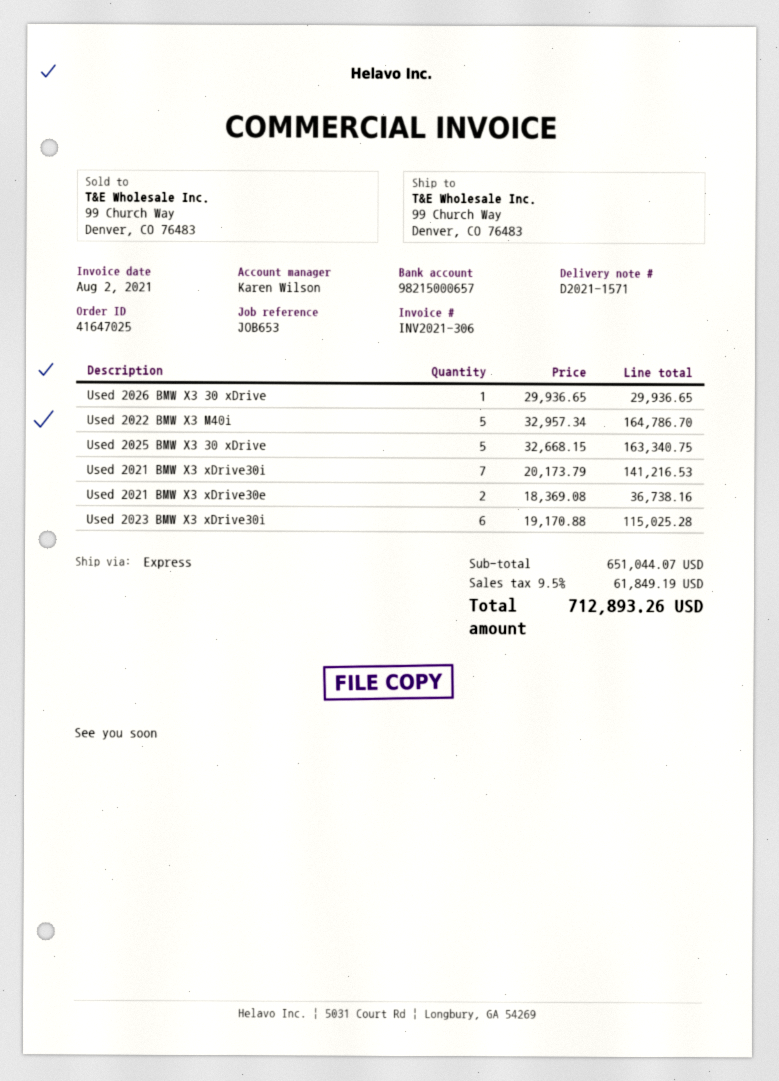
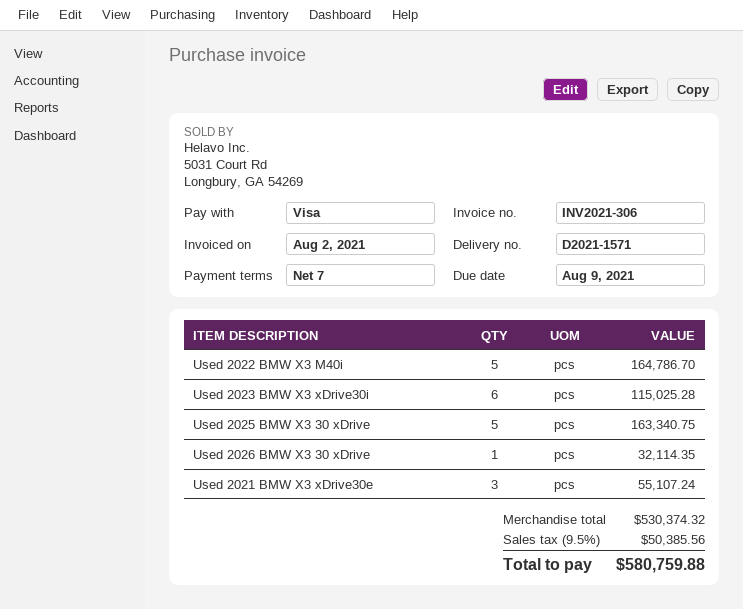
Used 2026 BMW X3 30 xDrive: 1 for 29936.65 -> 1 for 32114.35
Used 2021 BMW X3 xDrive30i: 7 for 141216.53 -> none
Used 2021 BMW X3 xDrive30e: 2 for 36738.16 -> 3 for 55107.24
subtotal: 651044.07 -> 530374.32
tax: 9.5% = 61849.19 -> 9.5% = 50385.56
total: 712893.26 -> 580759.88

